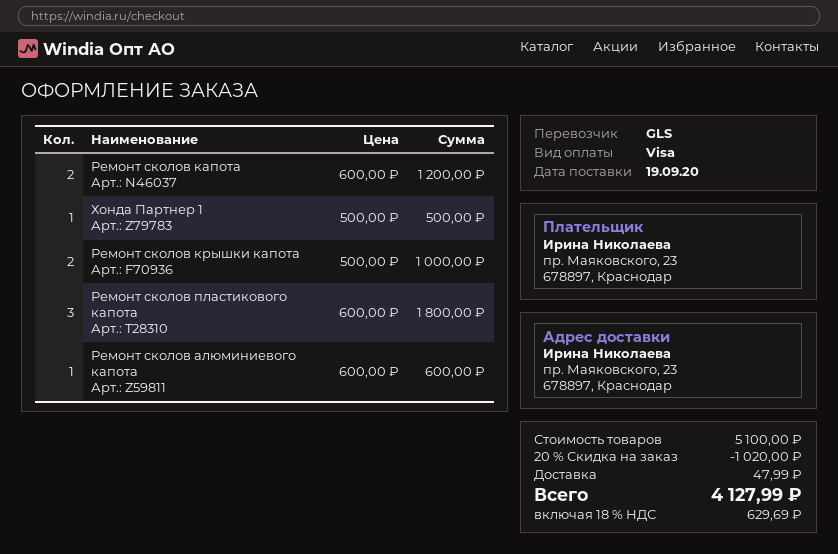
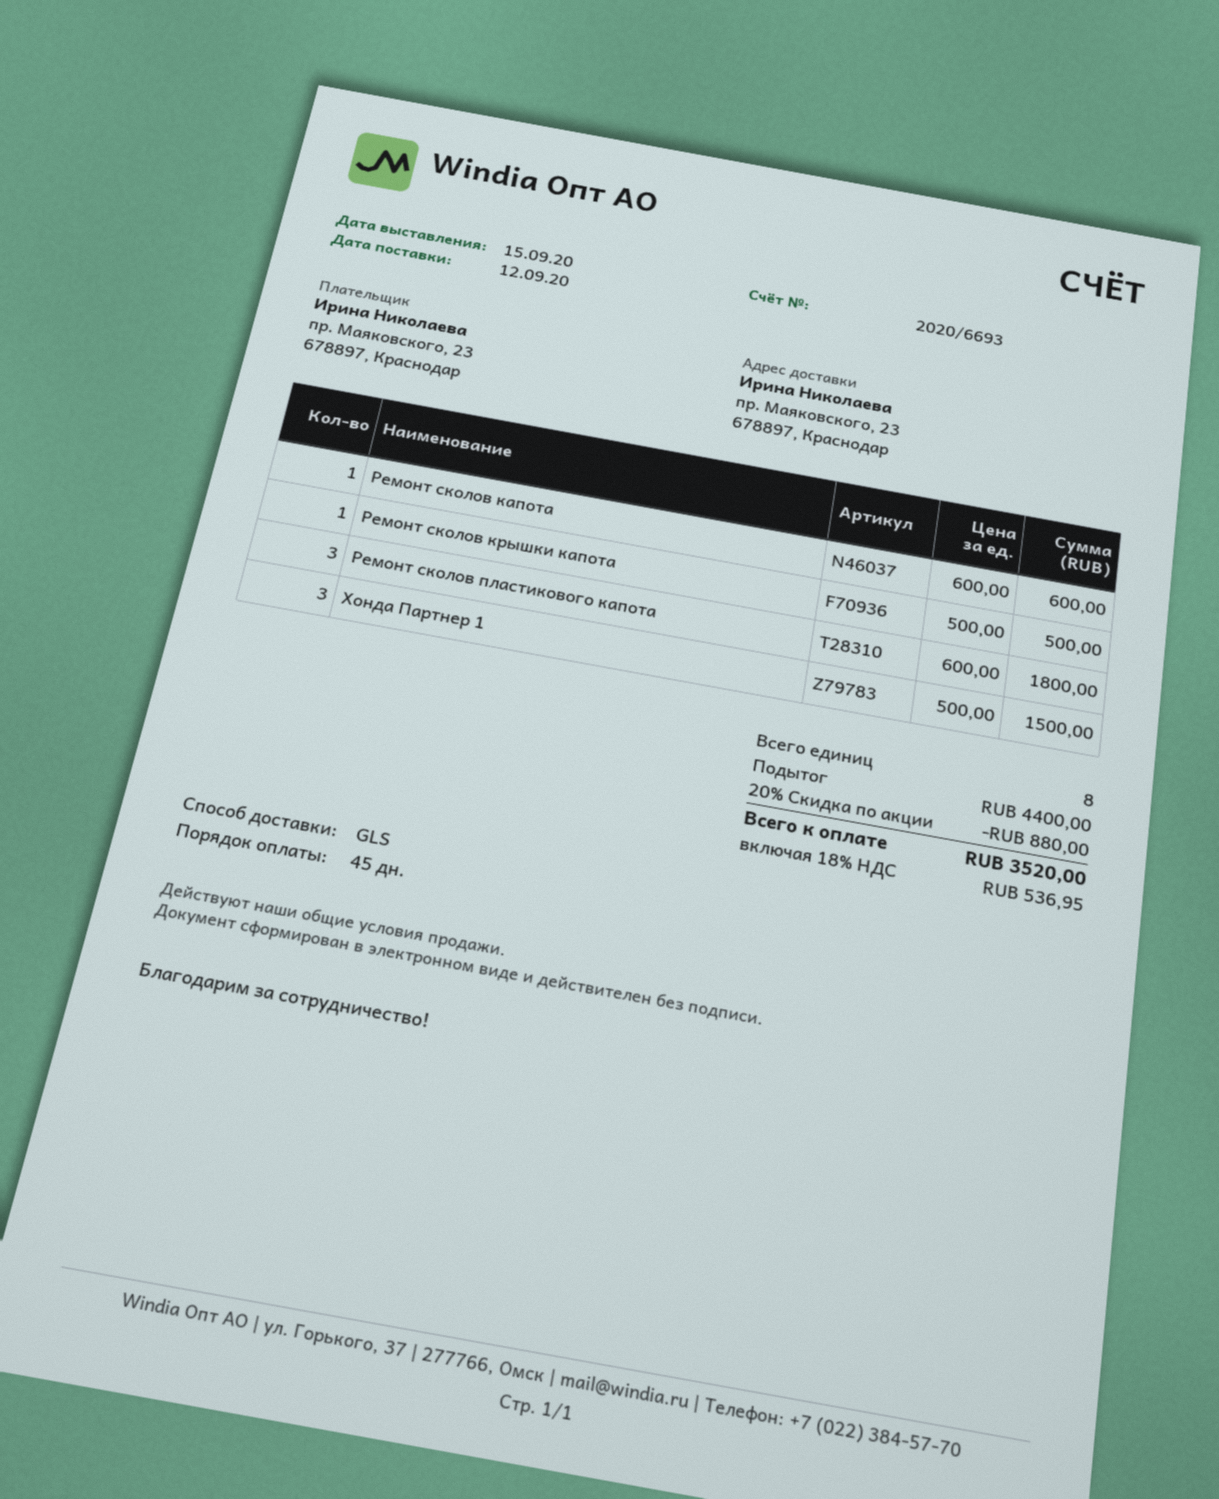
delivery date: 2020-09-19 -> 2020-09-12
Ремонт сколов капота: 2 x 600.00 = 1200.00 -> 1 x 600.00 = 600.00
Хонда Партнер 1: 1 x 500.00 = 500.00 -> 3 x 500.00 = 1500.00
Ремонт сколов крышки капота: 2 x 500.00 = 1000.00 -> 1 x 500.00 = 500.00
Ремонт сколов алюминиевого капота: 1 x 600.00 = 600.00 -> none
subtotal: 5100.00 -> 4400.00
discount: 20% = 1020.00 -> 20% = 880.00
shipping: 47.99 -> none
tax: 18% = 629.69 -> 18% = 536.95
total: 4127.99 -> 3520.00

